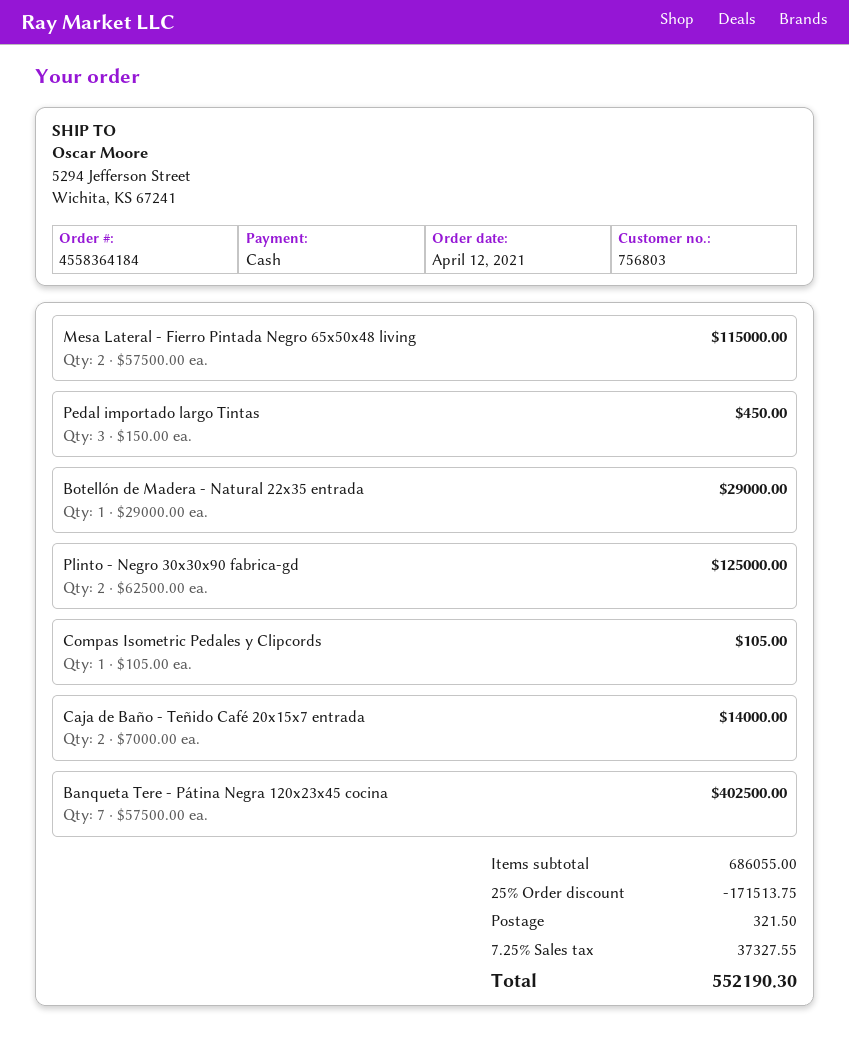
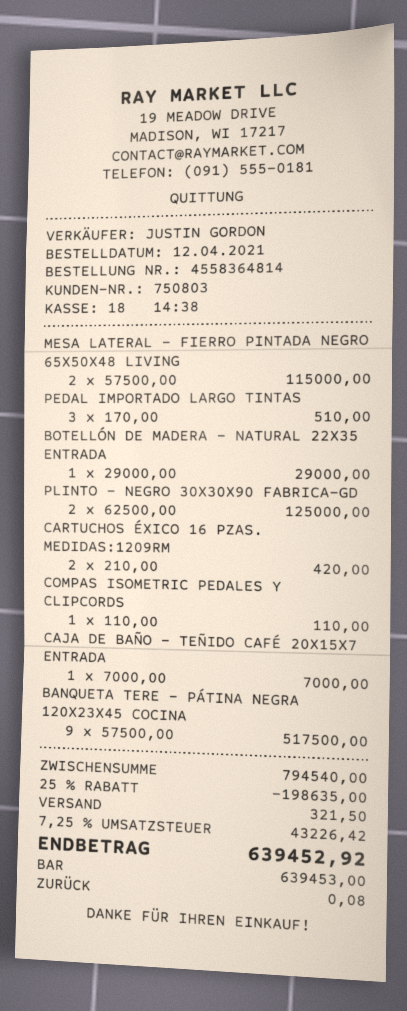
order number: 4558364184 -> 4558364814
customer number: 756803 -> 750803
Pedal importado largo Tintas: 3 x 150.00 = 450.00 -> 3 x 170.00 = 510.00
Compas Isometric Pedales y Clipcords: 1 x 105.00 = 105.00 -> 1 x 110.00 = 110.00
Caja de Baño - Teñido Café 20x15x7 entrada: 2 x 7000.00 = 14000.00 -> 1 x 7000.00 = 7000.00
Banqueta Tere - Pátina Negra 120x23x45 cocina: 7 x 57500.00 = 402500.00 -> 9 x 57500.00 = 517500.00
CARTUCHOS ÉXICO 16 PZAS. MEDIDAS:1209RM: none -> 2 x 210.00 = 420.00
subtotal: 686055.00 -> 794540.00
discount: 25% = 171513.75 -> 25% = 198635.00
tax: 7.25% = 37327.55 -> 7.25% = 43226.42
total: 552190.30 -> 639452.92

